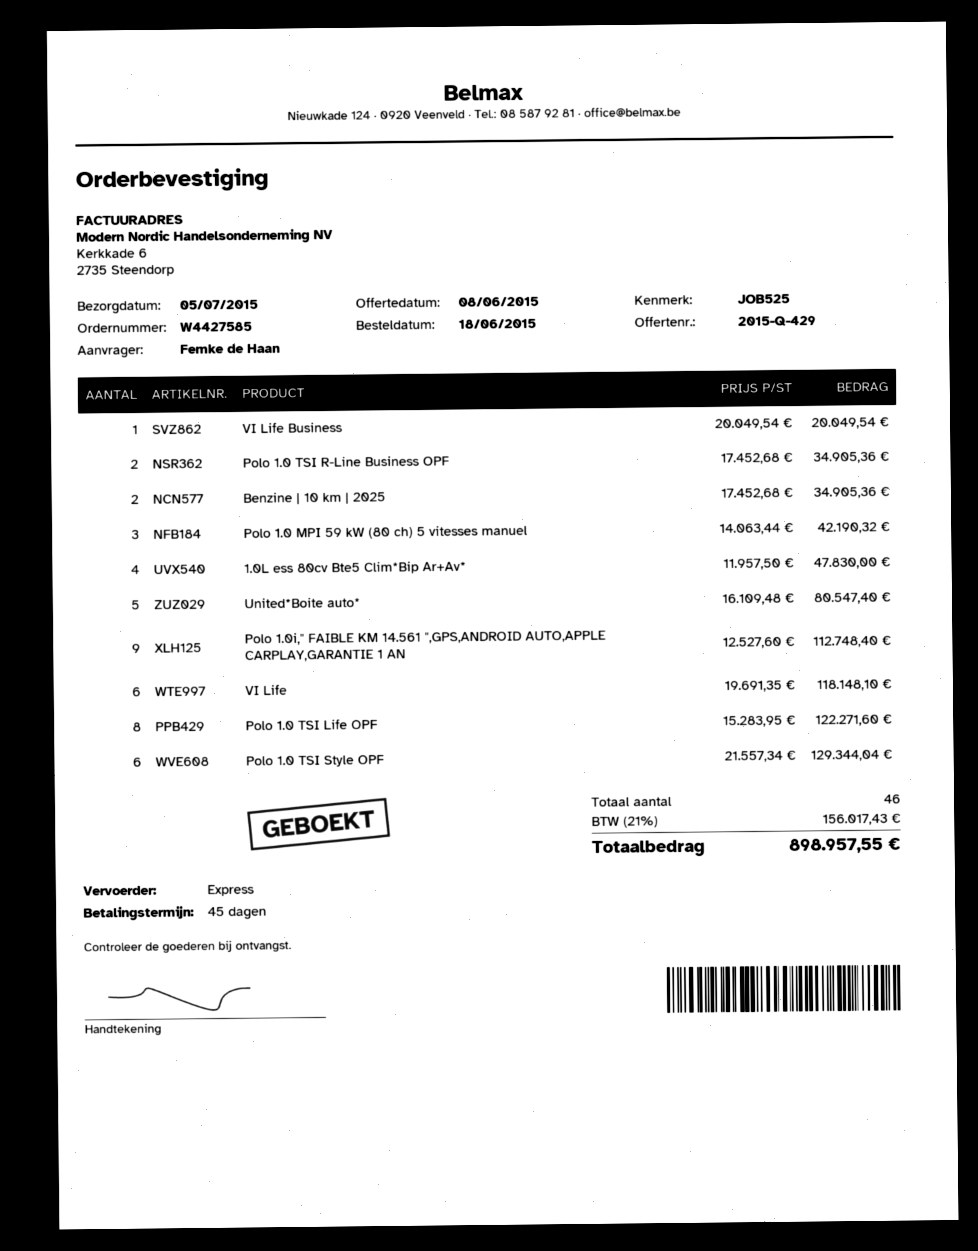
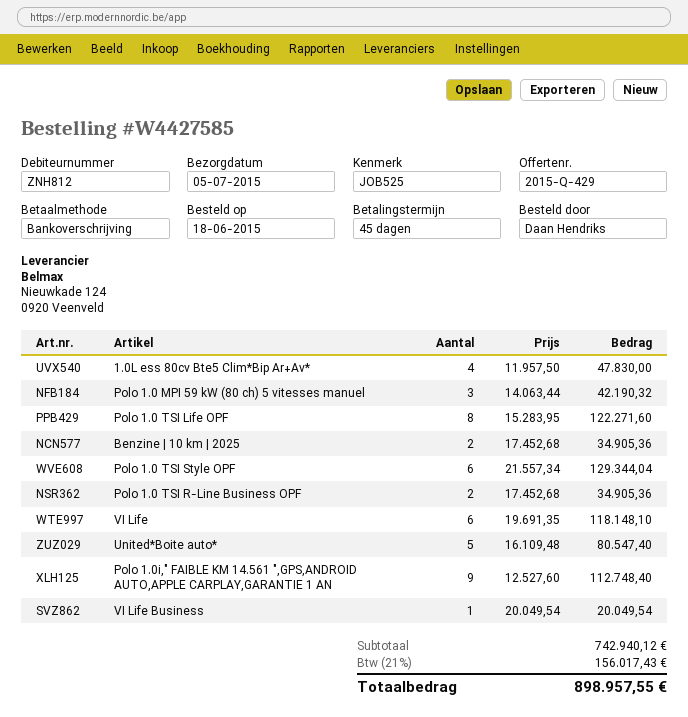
ordered by: Femke de Haan -> Daan Hendriks

